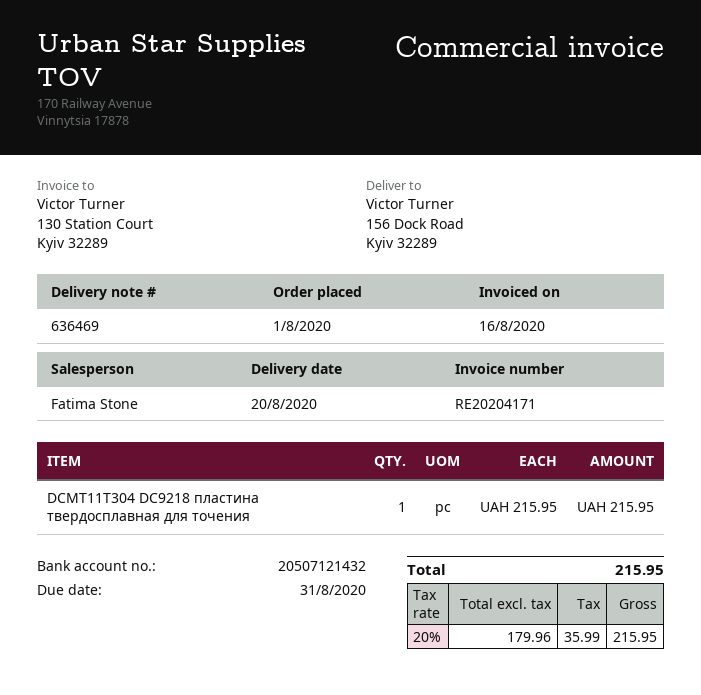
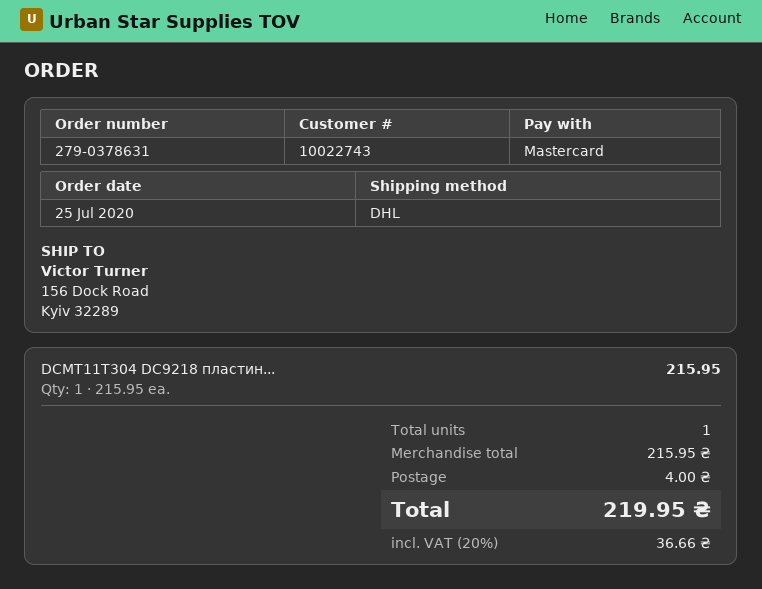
order date: 2020-08-01 -> 2020-07-25
shipping: none -> 4.00
tax: 20% = 35.99 -> 20% = 36.66
total: 215.95 -> 219.95

